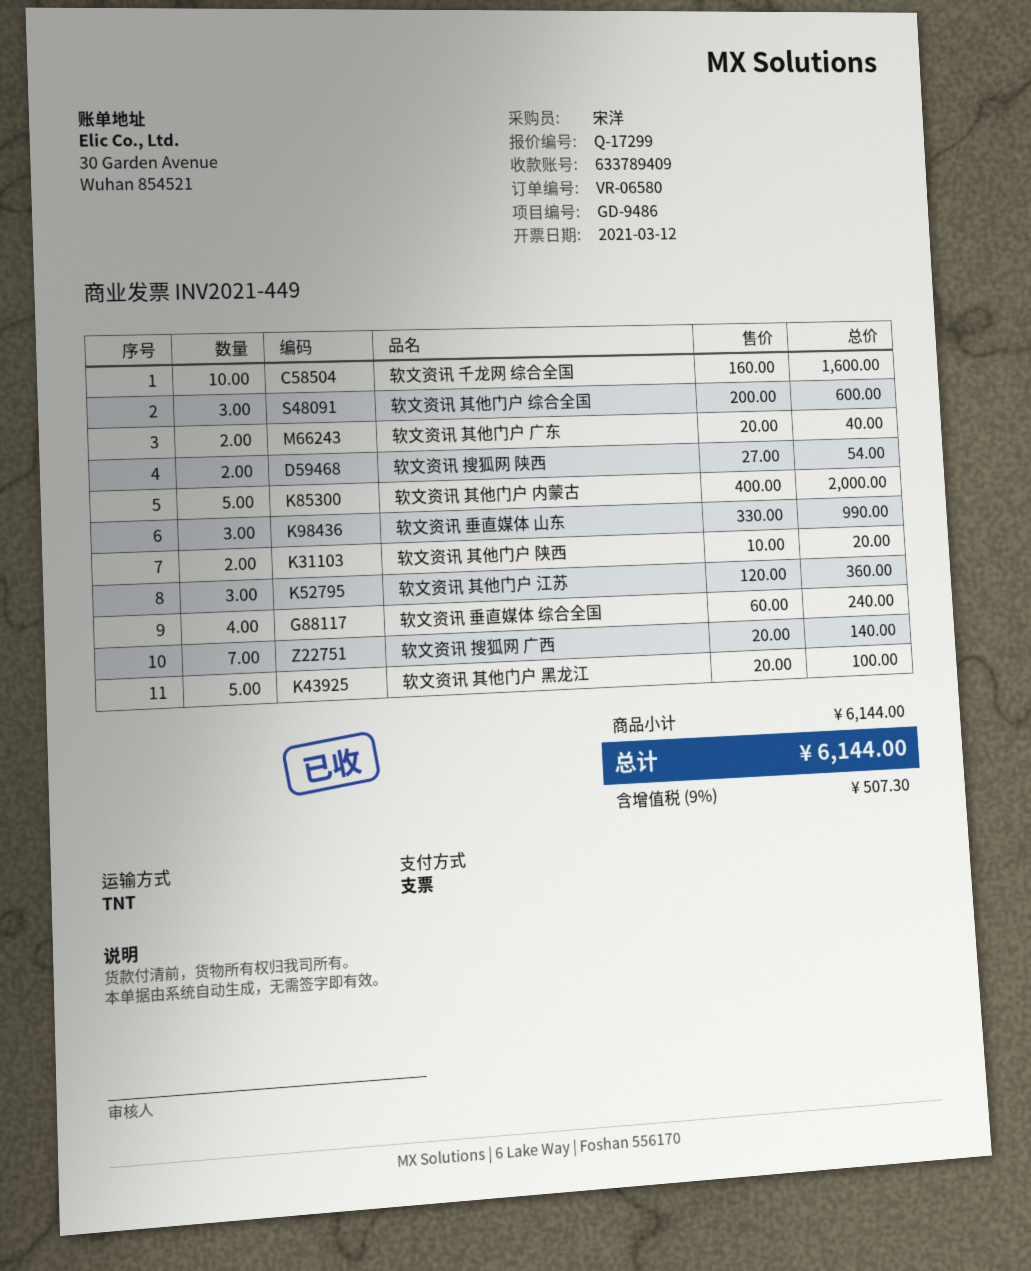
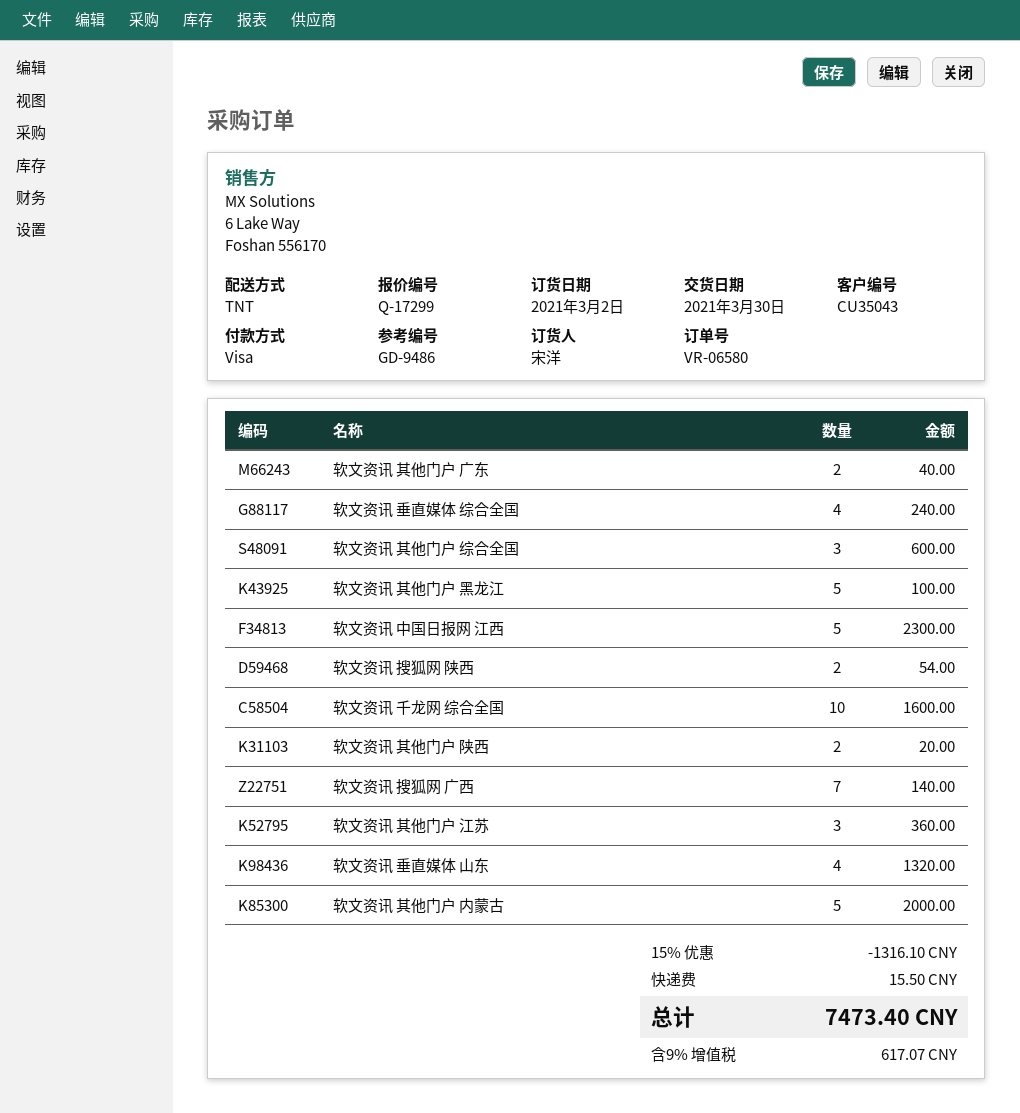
payment method: cheque -> Visa
软文资讯 垂直媒体 山东: 3 for 990.00 -> 4 for 1320.00
软文资讯 中国日报网 江西: none -> 5 for 2300.00
discount: none -> 15% = 1316.10
shipping: none -> 15.50
tax: 9% = 507.30 -> 9% = 617.07
total: 6144.00 -> 7473.40

